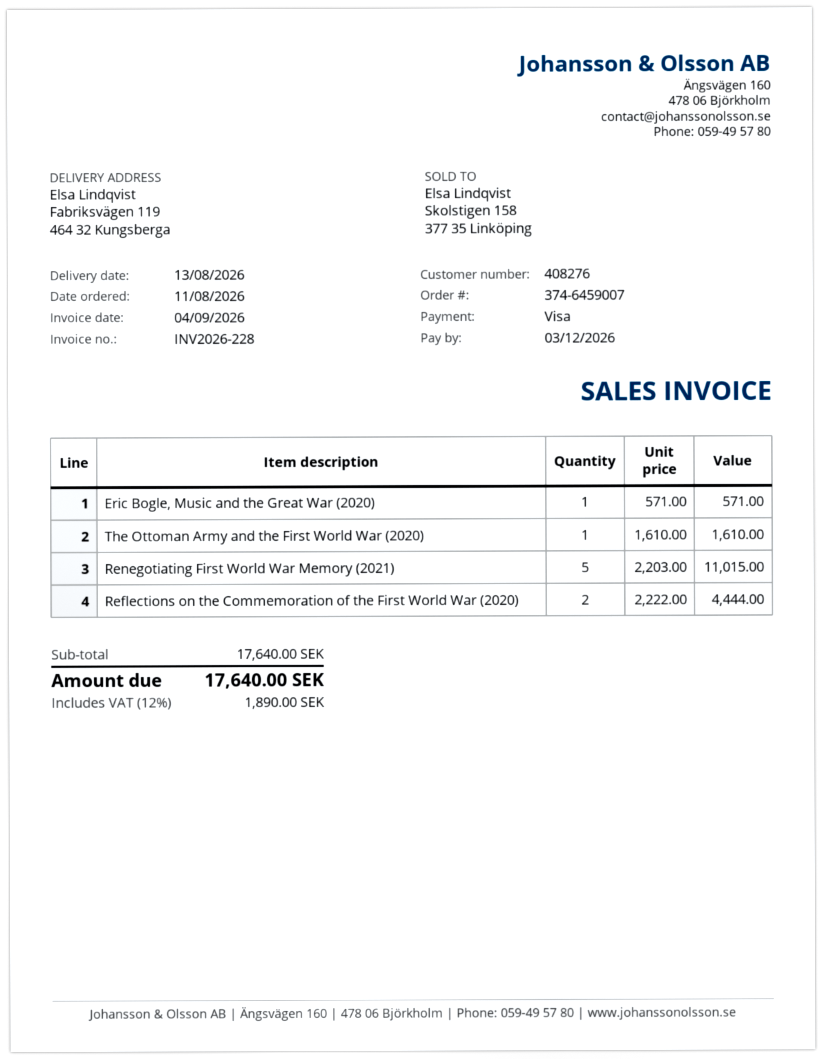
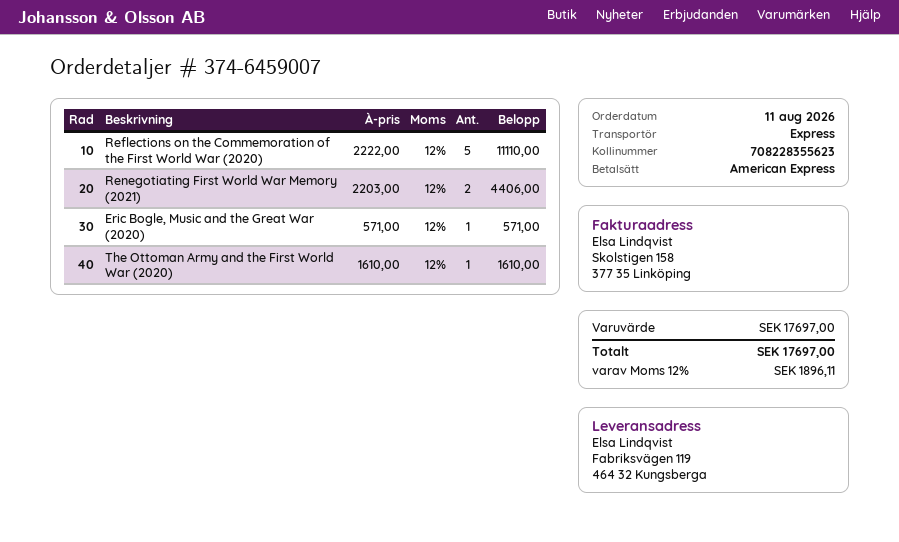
payment method: Visa -> American Express
Renegotiating First World War Memory (2021): 5 x 2203.00 = 11015.00 -> 2 x 2203.00 = 4406.00
Reflections on the Commemoration of the First World War (2020): 2 x 2222.00 = 4444.00 -> 5 x 2222.00 = 11110.00
subtotal: 17640.00 -> 17697.00
tax: 12% = 1890.00 -> 12% = 1896.11
total: 17640.00 -> 17697.00

